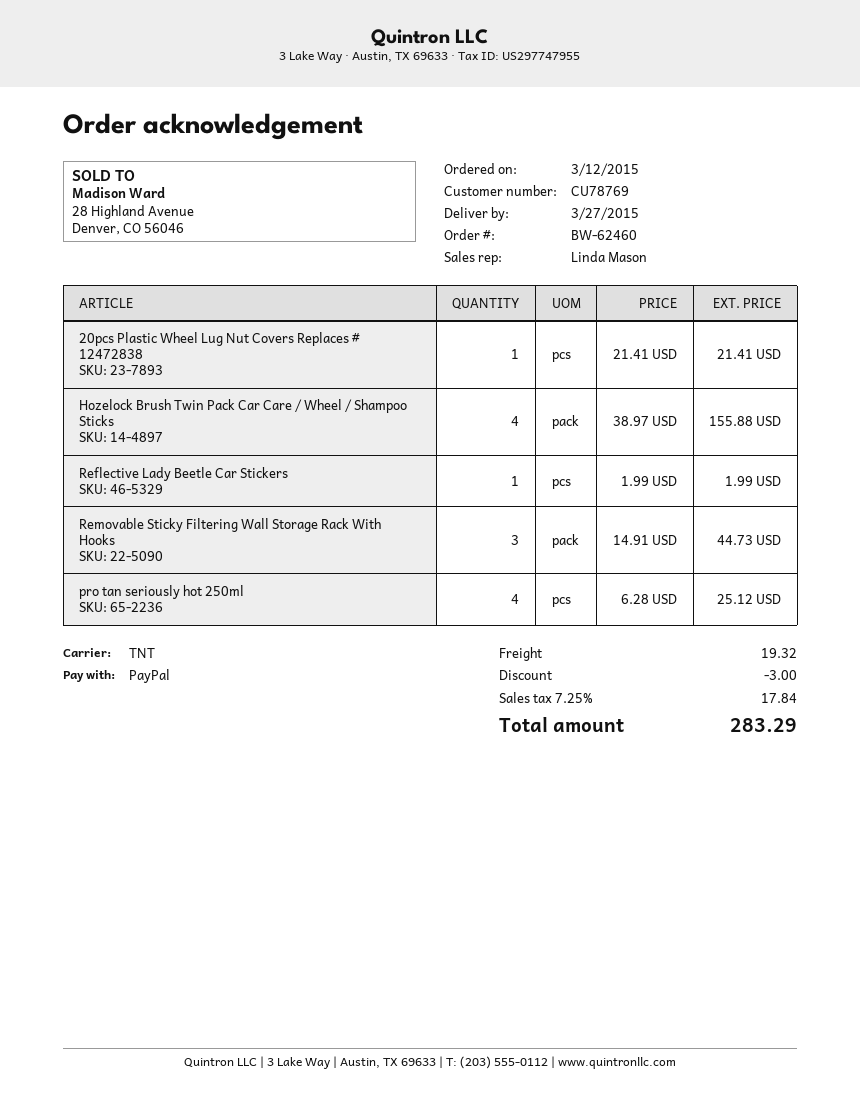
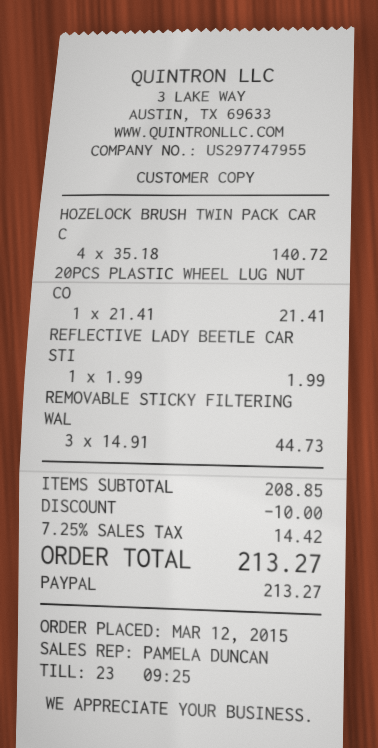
sales rep: Linda Mason -> PAMELA DUNCAN
Hozelock Brush Twin Pack Car Care / Wheel / Shampoo Sticks: 4 x 38.97 = 155.88 -> 4 x 35.18 = 140.72
pro tan seriously hot 250ml: 4 x 6.28 = 25.12 -> none
discount: 3.00 -> 10.00
shipping: 19.32 -> none
tax: 7.25% = 17.84 -> 7.25% = 14.42
total: 283.29 -> 213.27

